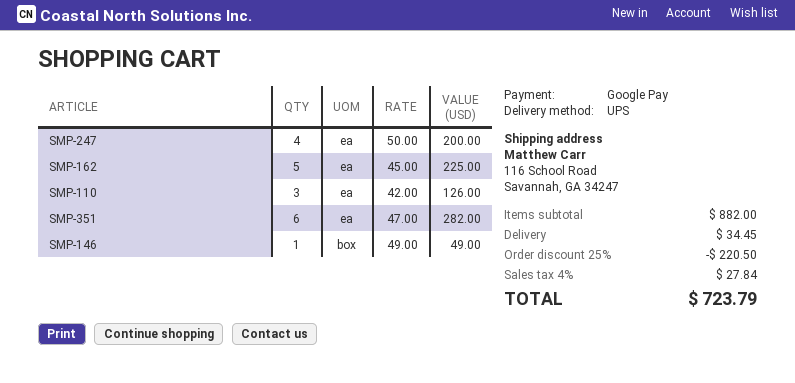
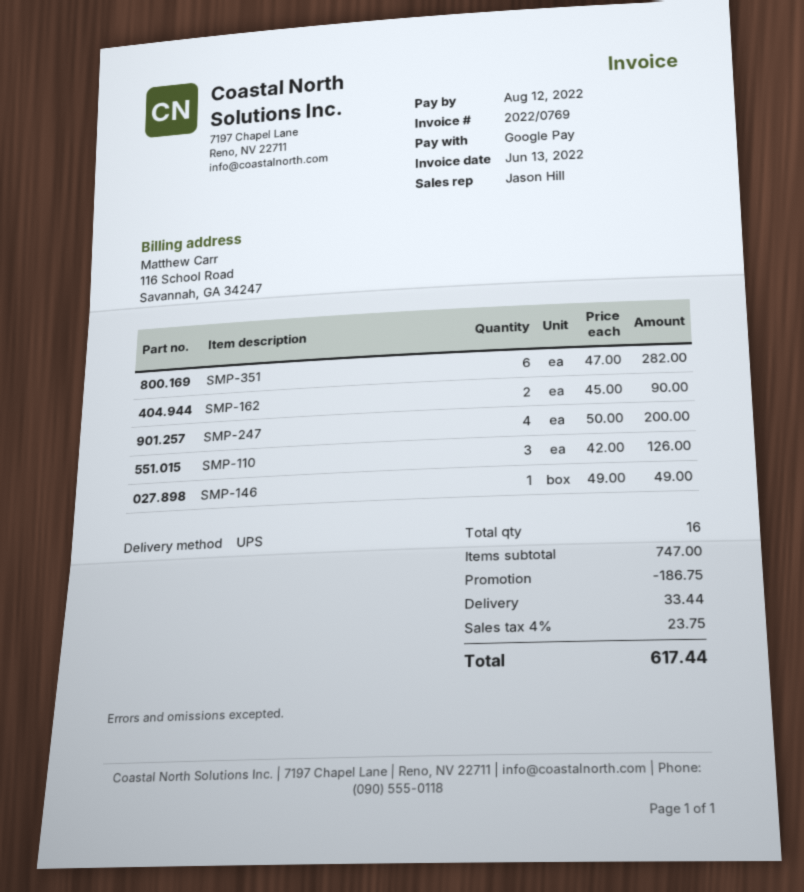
SMP-162: 5 x 45.00 = 225.00 -> 2 x 45.00 = 90.00
subtotal: 882.00 -> 747.00
discount: 220.50 -> 186.75
shipping: 34.45 -> 33.44
tax: 4% = 27.84 -> 4% = 23.75
total: 723.79 -> 617.44

